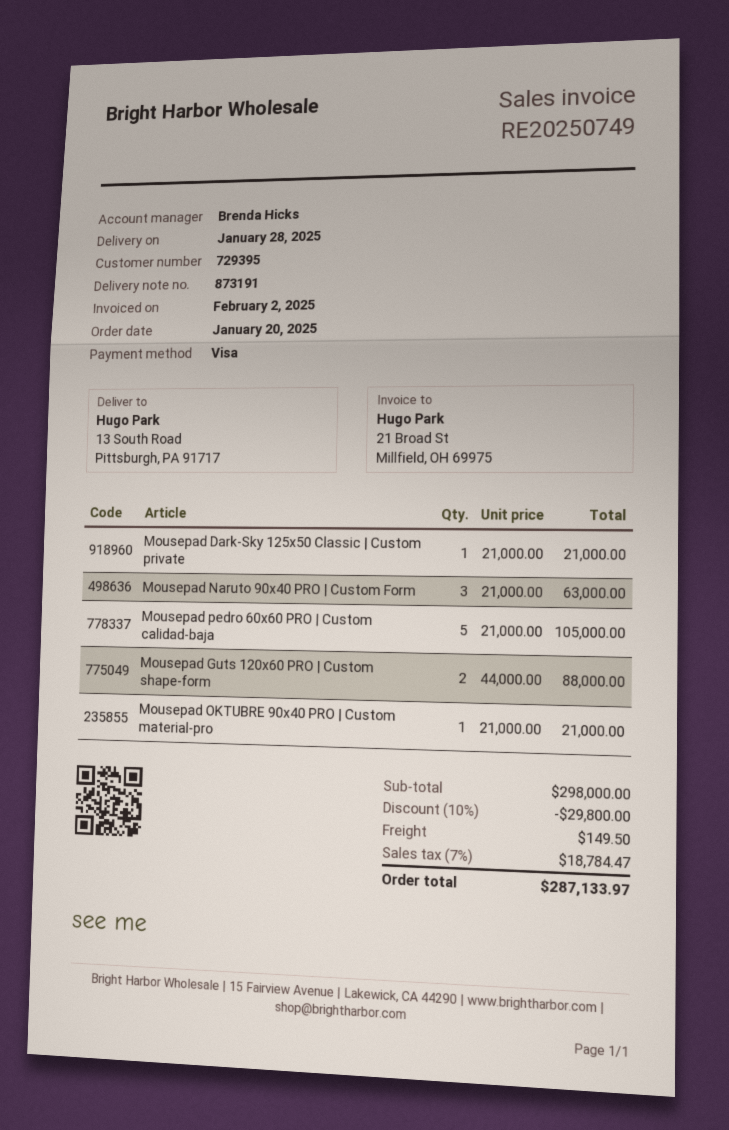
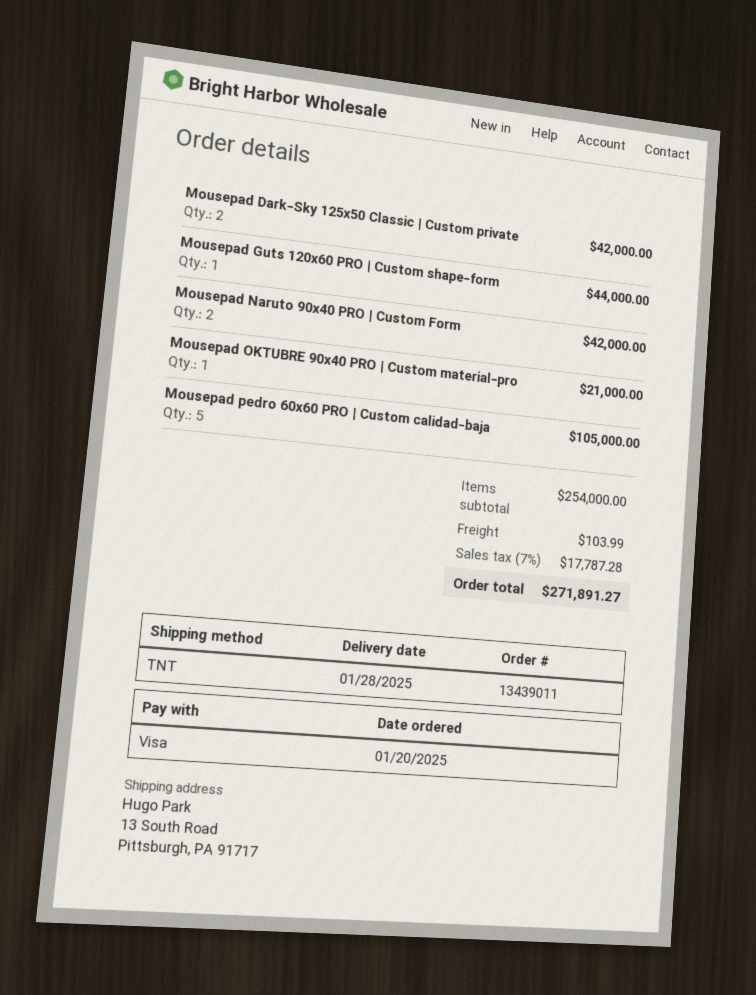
Mousepad Dark-Sky 125x50 Classic | Custom private: 1 for 21000.00 -> 2 for 42000.00
Mousepad Naruto 90x40 PRO | Custom Form: 3 for 63000.00 -> 2 for 42000.00
Mousepad Guts 120x60 PRO | Custom shape-form: 2 for 88000.00 -> 1 for 44000.00
subtotal: 298000.00 -> 254000.00
discount: 10% = 29800.00 -> none
shipping: 149.50 -> 103.99
tax: 7% = 18784.47 -> 7% = 17787.28
total: 287133.97 -> 271891.27

